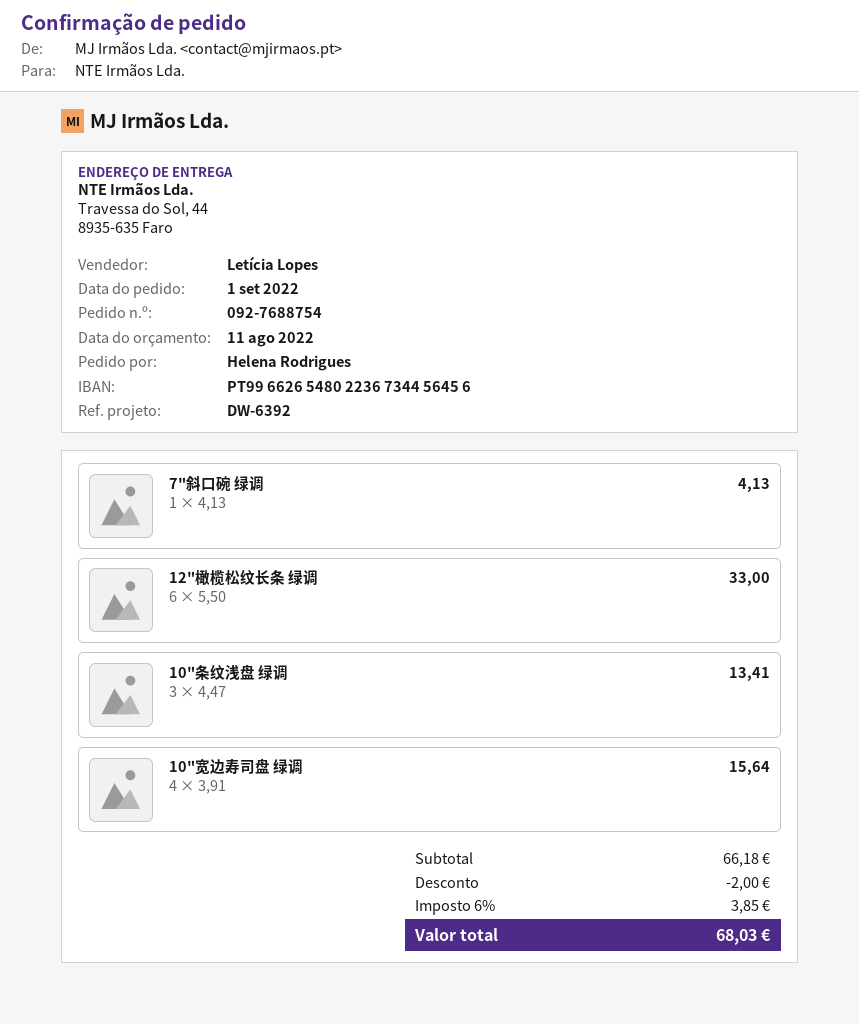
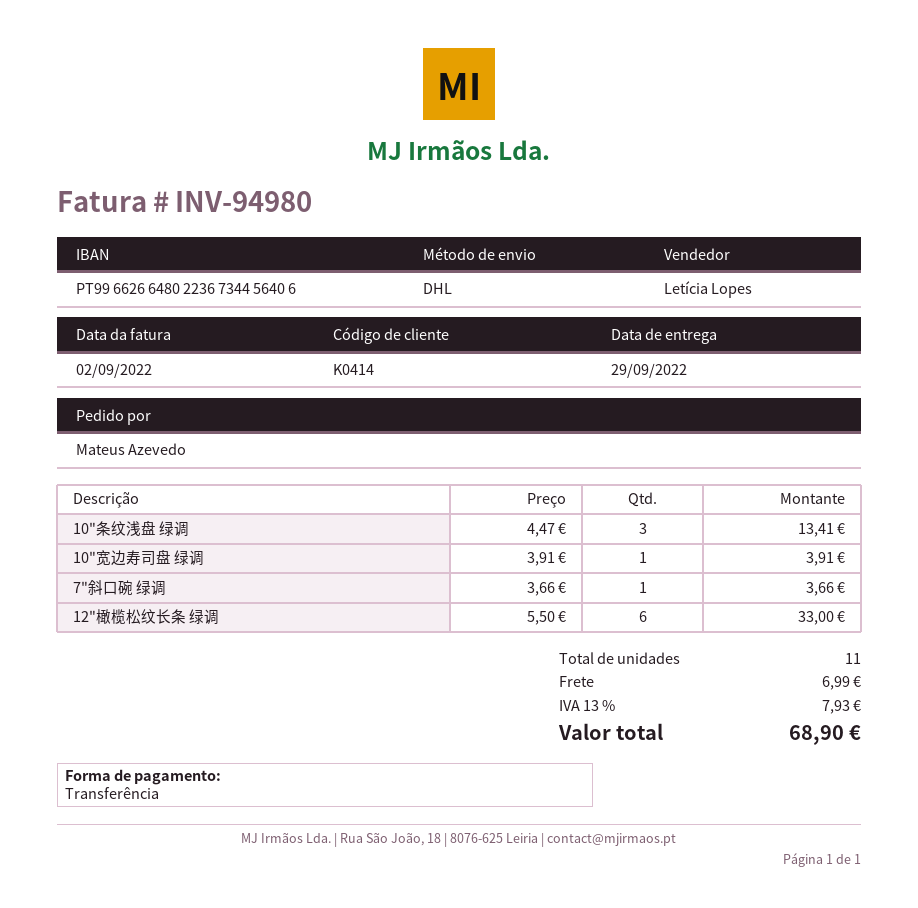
ordered by: Helena Rodrigues -> Mateus Azevedo
bank account: PT99662654802236734456456 -> PT99662664802236734456406
7"斜口碗 绿调: 1 x 4.13 = 4.13 -> 1 x 3.66 = 3.66
10"宽边寿司盘 绿调: 4 x 3.91 = 15.64 -> 1 x 3.91 = 3.91
discount: 2.00 -> none
shipping: none -> 6.99
tax: 6% = 3.85 -> 13% = 7.93
total: 68.03 -> 68.90

